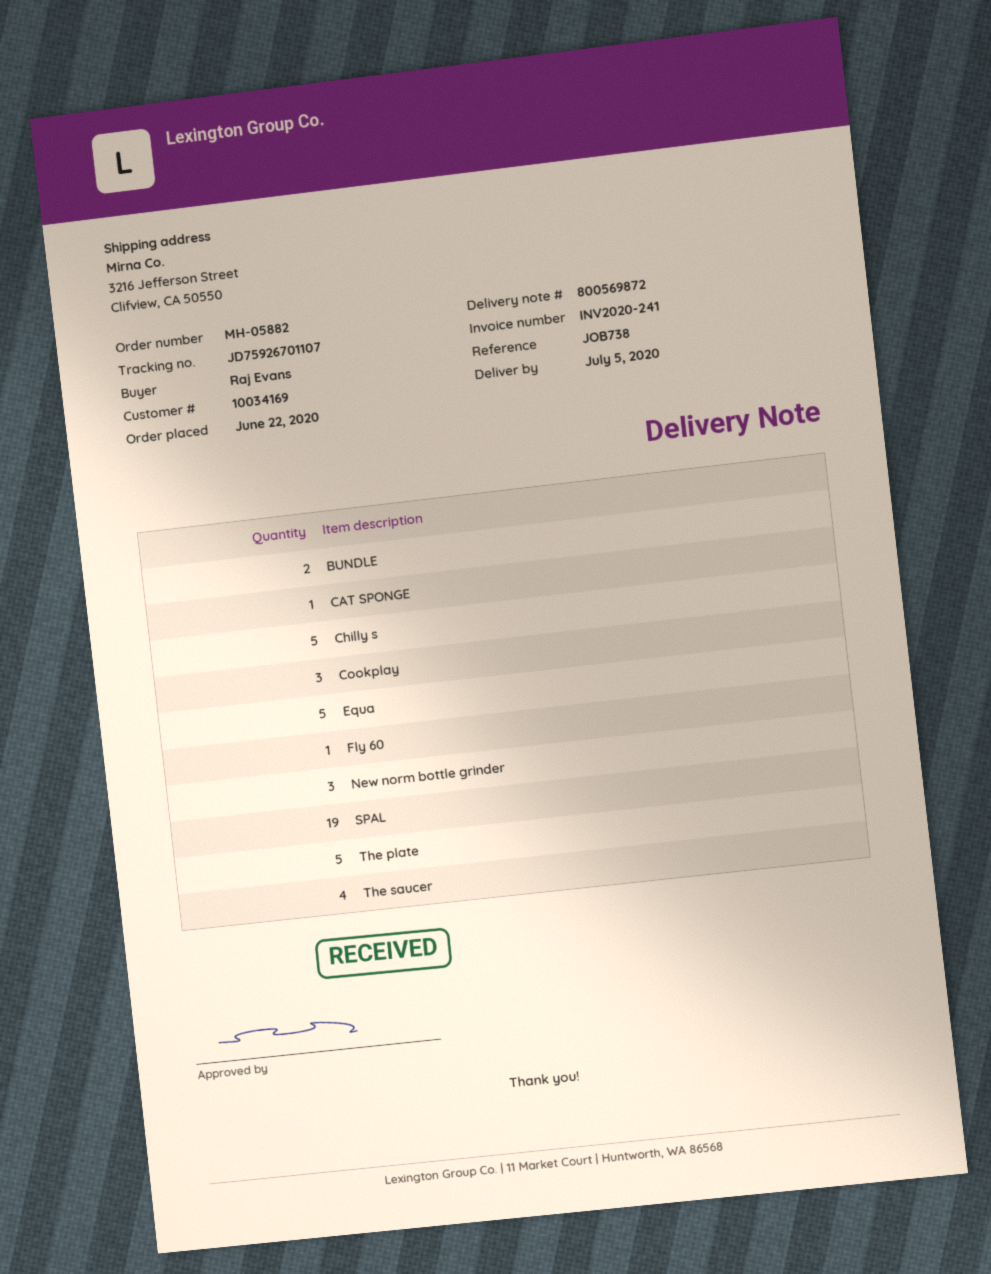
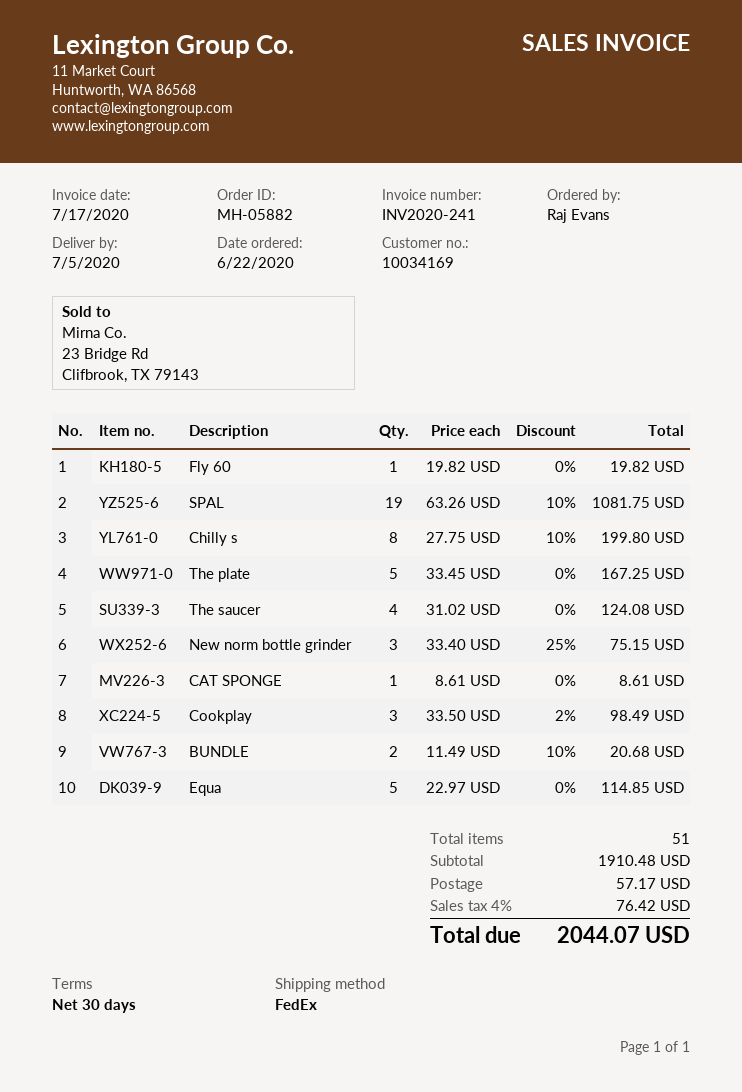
Chilly s: 5 -> 8

